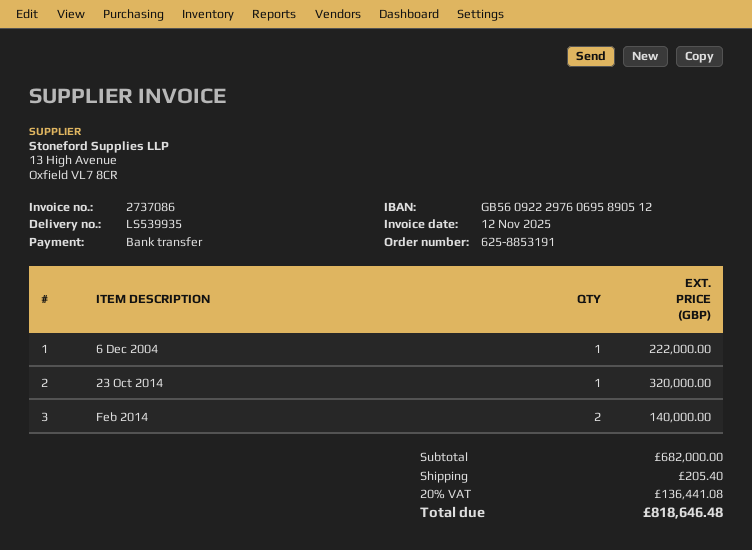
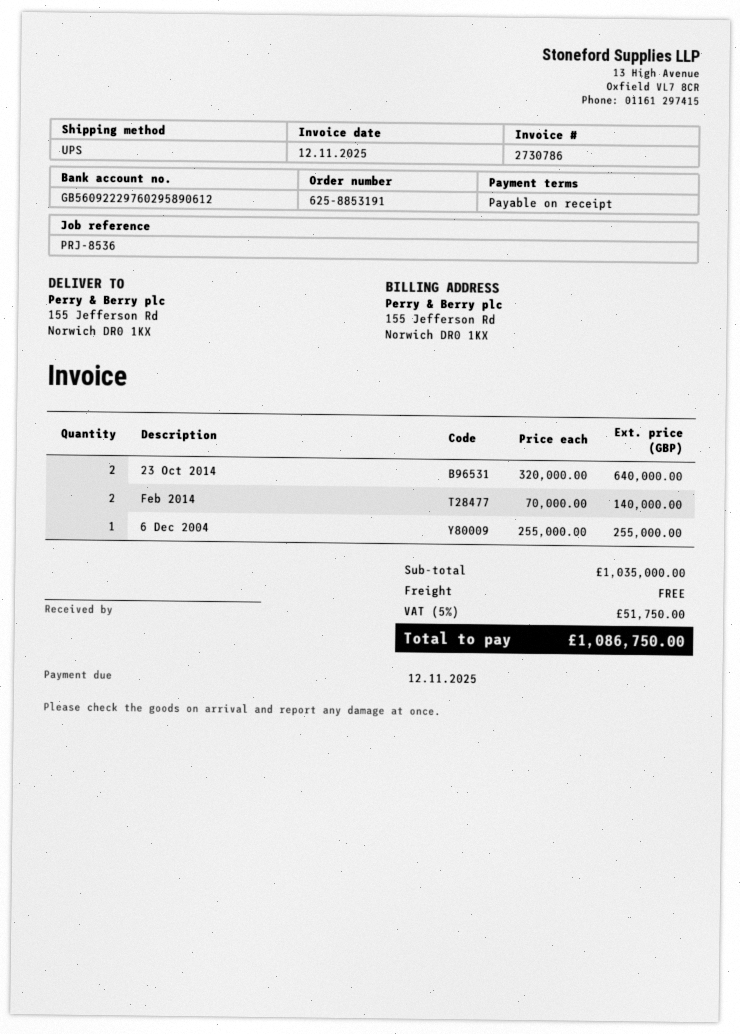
invoice number: 2737086 -> 2730786
bank account: GB56092229760695890512 -> GB56092229760295890612
6 Dec 2004: 1 for 222000.00 -> 1 for 255000.00
23 Oct 2014: 1 for 320000.00 -> 2 for 640000.00
subtotal: 682000.00 -> 1035000.00
shipping: 205.40 -> 0.00
tax: 20% = 136441.08 -> 5% = 51750.00
total: 818646.48 -> 1086750.00

